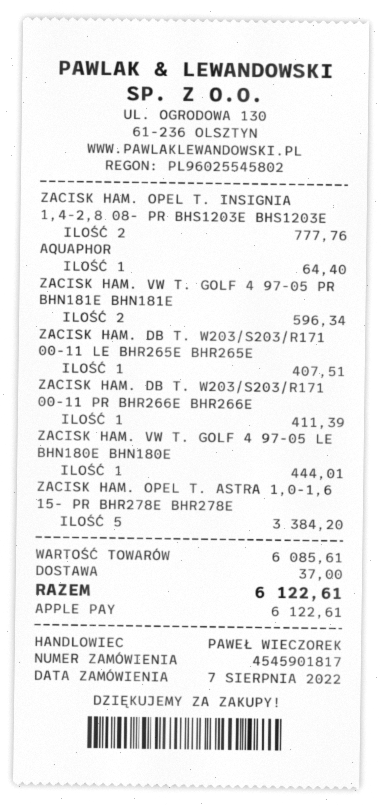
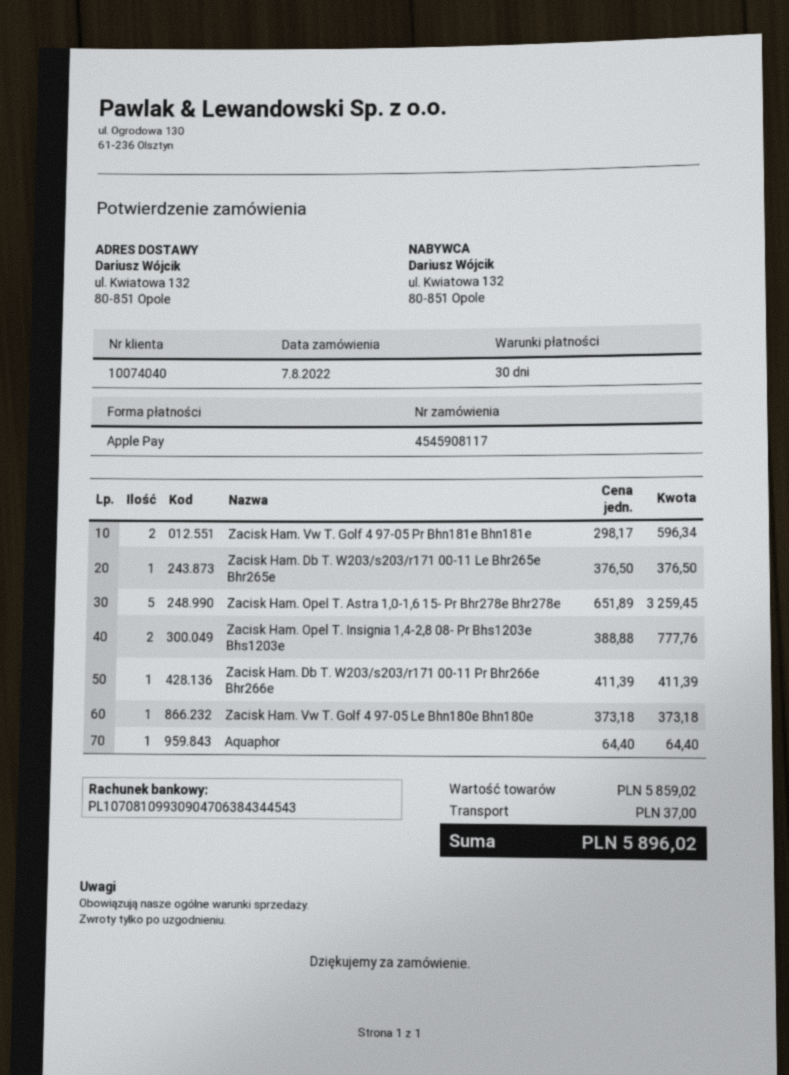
order number: 4545901817 -> 4545908117
ZACISK HAM. DB T. W203/S203/R171 00-11 LE BHR265E BHR265E: 1 for 407.51 -> 1 for 376.50
ZACISK HAM. VW T. GOLF 4 97-05 LE BHN180E BHN180E: 1 for 444.01 -> 1 for 373.18
ZACISK HAM. OPEL T. ASTRA 1,0-1,6 15- PR BHR278E BHR278E: 5 for 3384.20 -> 5 for 3259.45
subtotal: 6085.61 -> 5859.02
total: 6122.61 -> 5896.02

